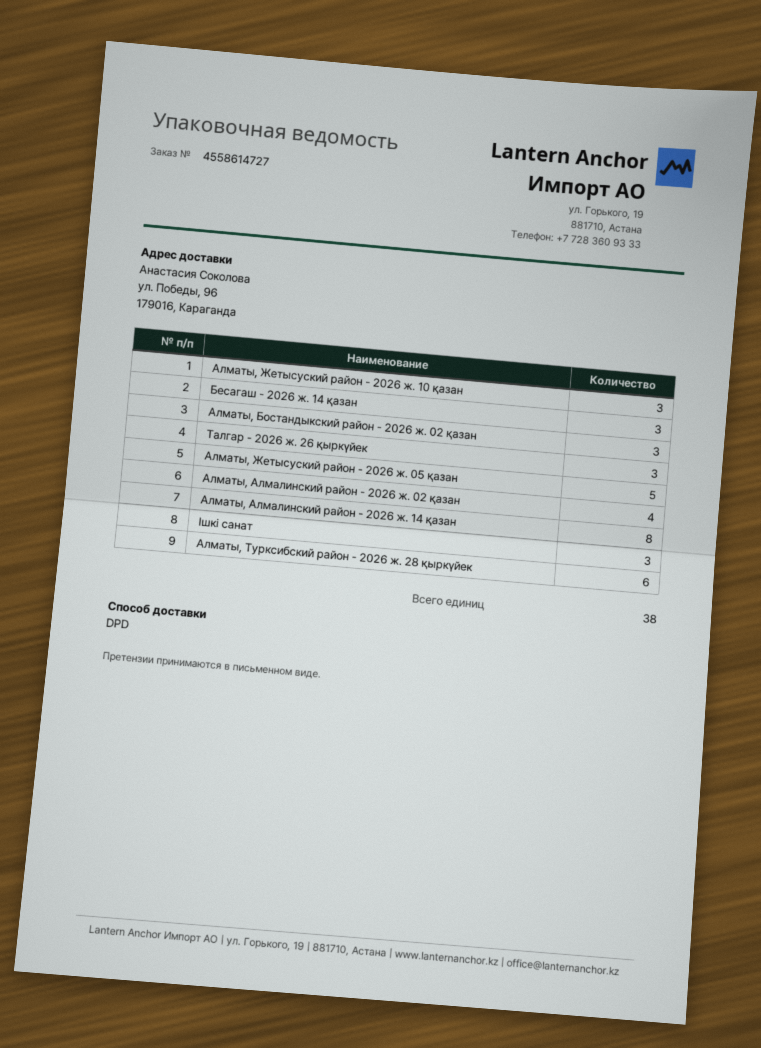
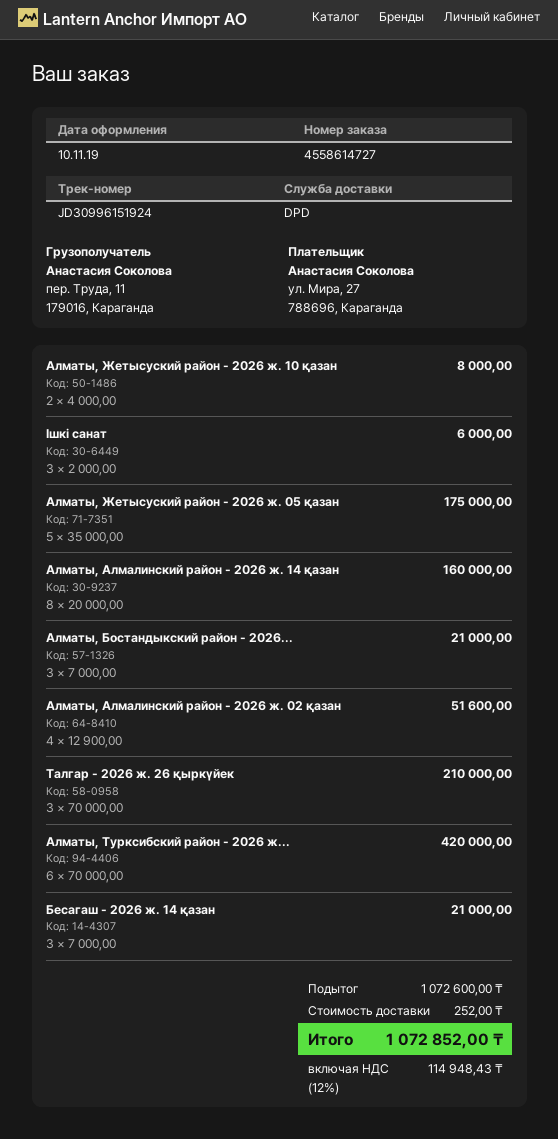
ship to: ул. Победы, 96, 179016, Караганда -> пер. Труда, 11, 179016, Караганда
Алматы, Жетысуский район - 2026 ж. 10 қазан: 3 -> 2

